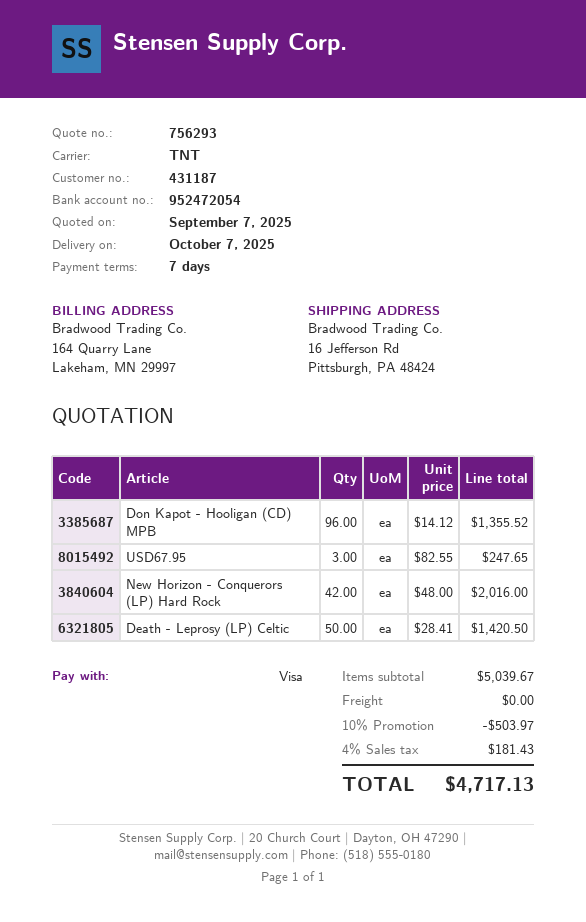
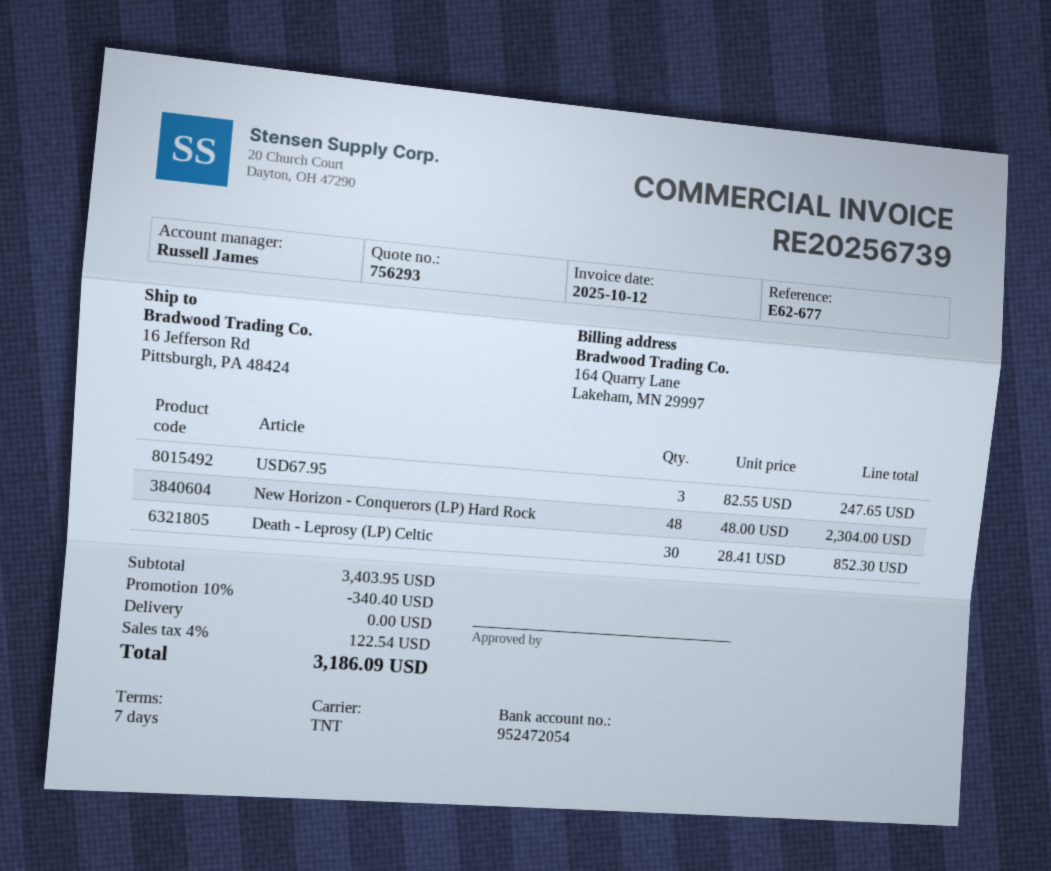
Don Kapot - Hooligan (CD) MPB: 96 x 14.12 = 1355.52 -> none
New Horizon - Conquerors (LP) Hard Rock: 42 x 48.00 = 2016.00 -> 48 x 48.00 = 2304.00
Death - Leprosy (LP) Celtic: 50 x 28.41 = 1420.50 -> 30 x 28.41 = 852.30
subtotal: 5039.67 -> 3403.95
discount: 10% = 503.97 -> 10% = 340.40
tax: 4% = 181.43 -> 4% = 122.54
total: 4717.13 -> 3186.09

